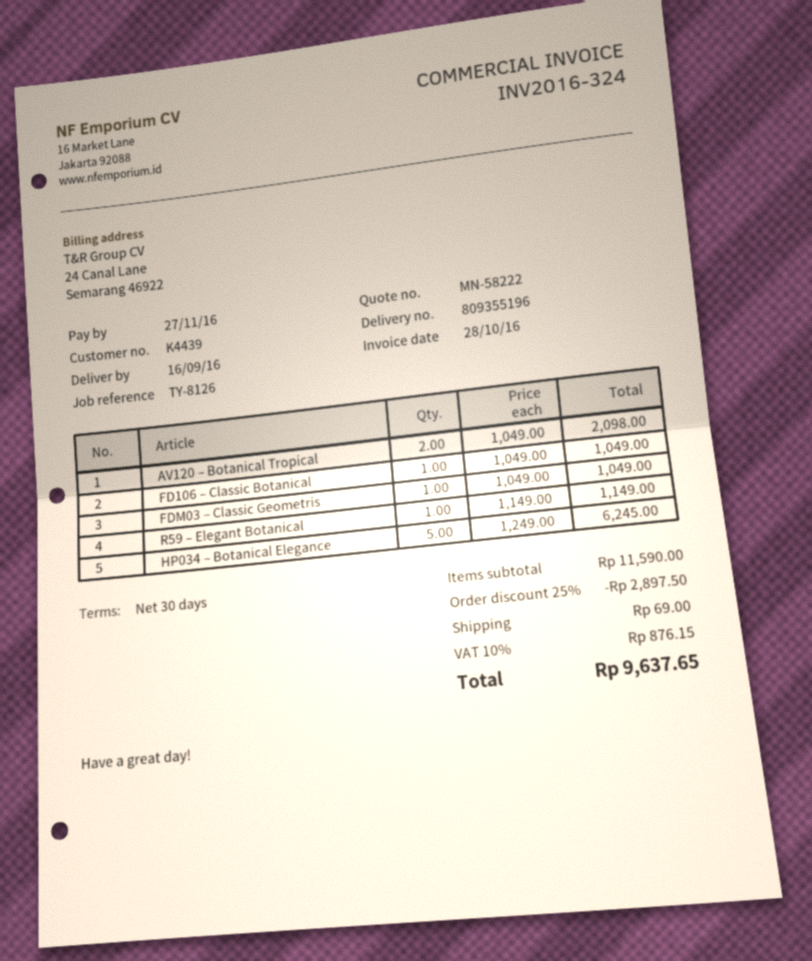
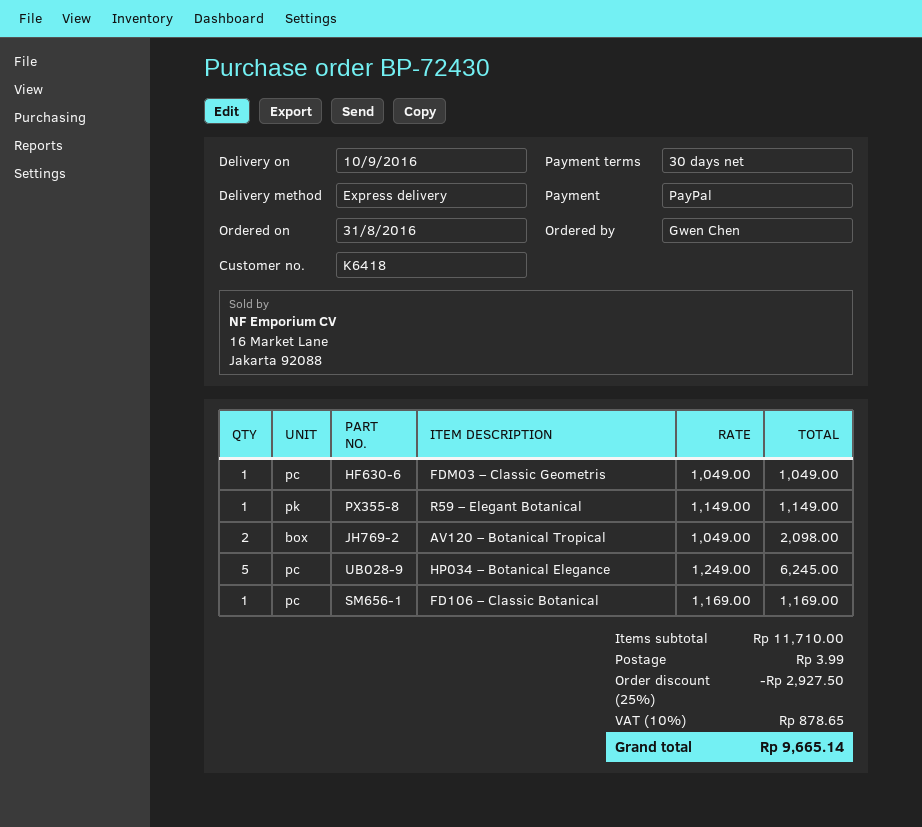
delivery date: 2016-09-16 -> 2016-09-10
customer number: K4439 -> K6418
FD106 – Classic Botanical: 1 x 1049.00 = 1049.00 -> 1 x 1169.00 = 1169.00
subtotal: 11590.00 -> 11710.00
discount: 25% = 2897.50 -> 25% = 2927.50
shipping: 69.00 -> 3.99
tax: 10% = 876.15 -> 10% = 878.65
total: 9637.65 -> 9665.14

